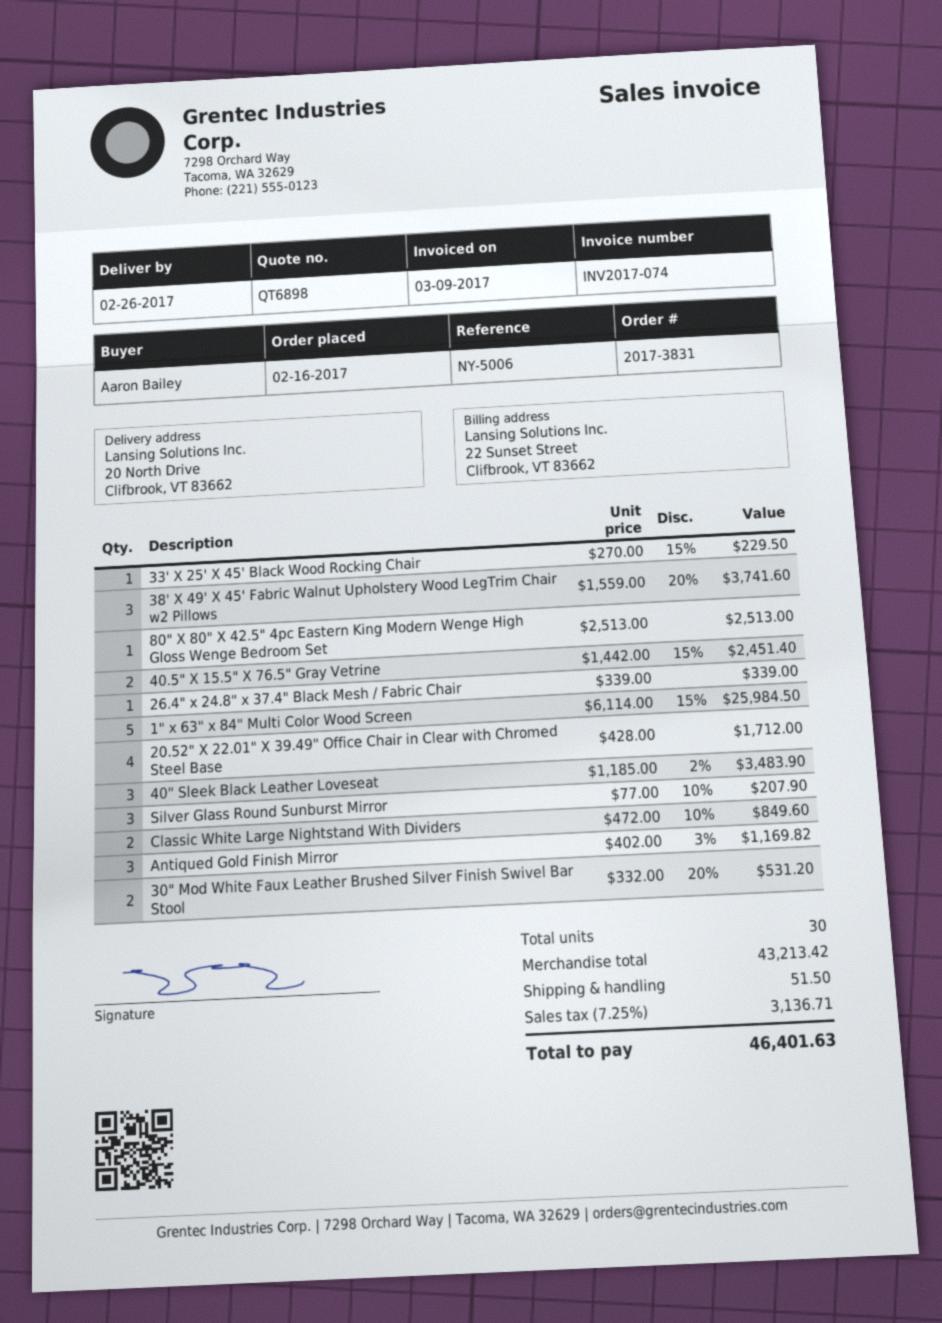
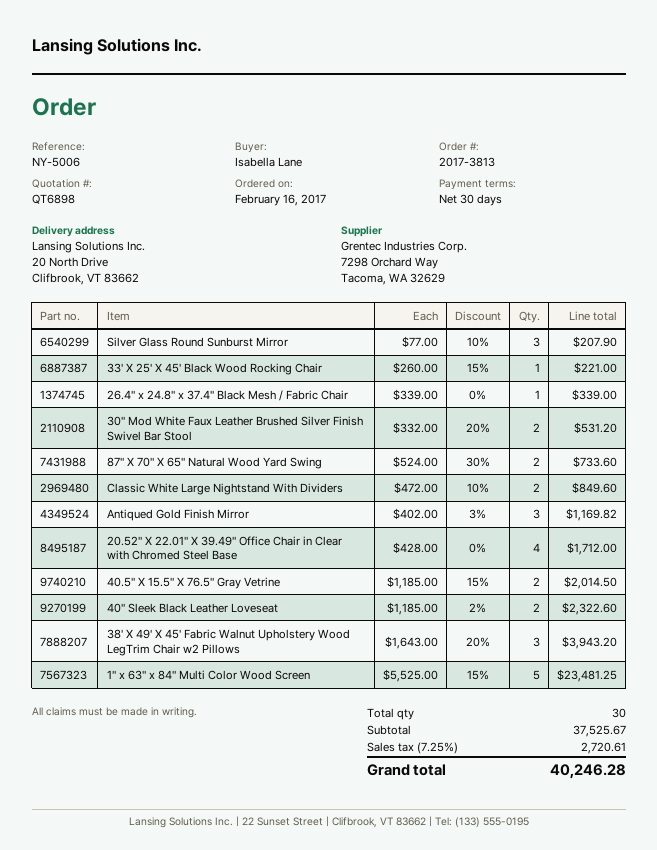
order number: 2017-3831 -> 2017-3813
ordered by: Aaron Bailey -> Isabella Lane
33' X 25' X 45' Black Wood Rocking Chair: 1 x 270.00 - 15% = 229.50 -> 1 x 260.00 - 15% = 221.00
38' X 49' X 45' Fabric Walnut Upholstery Wood LegTrim Chair w2 Pillows: 3 x 1559.00 - 20% = 3741.60 -> 3 x 1643.00 - 20% = 3943.20
80" X 80" X 42.5" 4pc Eastern King Modern Wenge High Gloss Wenge Bedroom Set: 1 x 2513.00 = 2513.00 -> none
40.5" X 15.5" X 76.5" Gray Vetrine: 2 x 1442.00 - 15% = 2451.40 -> 2 x 1185.00 - 15% = 2014.50
1" x 63" x 84" Multi Color Wood Screen: 5 x 6114.00 - 15% = 25984.50 -> 5 x 5525.00 - 15% = 23481.25
40" Sleek Black Leather Loveseat: 3 x 1185.00 - 2% = 3483.90 -> 2 x 1185.00 - 2% = 2322.60
87" X 70" X 65" Natural Wood Yard Swing: none -> 2 x 524.00 - 30% = 733.60
subtotal: 43213.42 -> 37525.67
shipping: 51.50 -> none
tax: 7.25% = 3136.71 -> 7.25% = 2720.61
total: 46401.63 -> 40246.28

